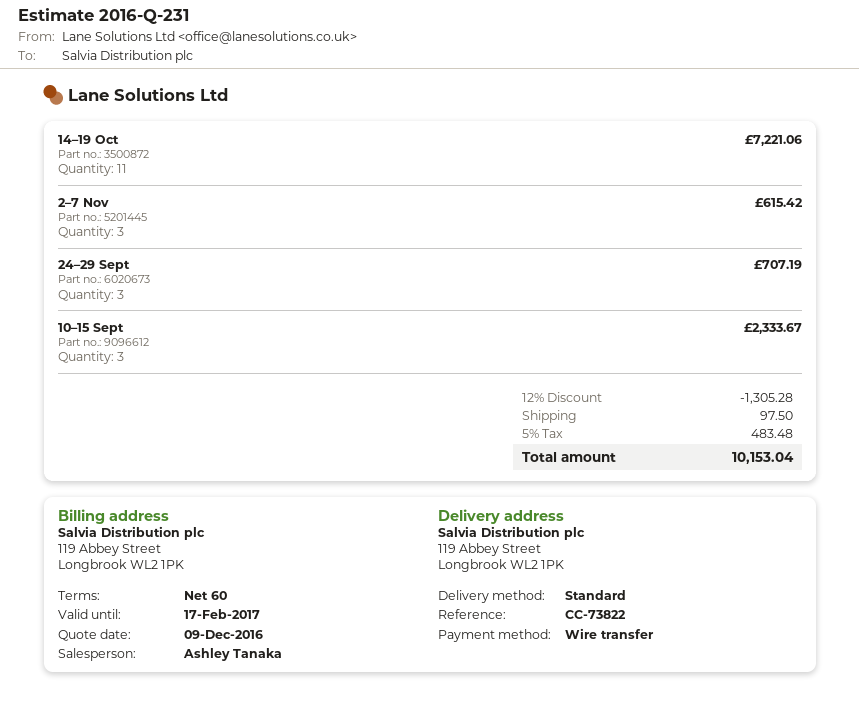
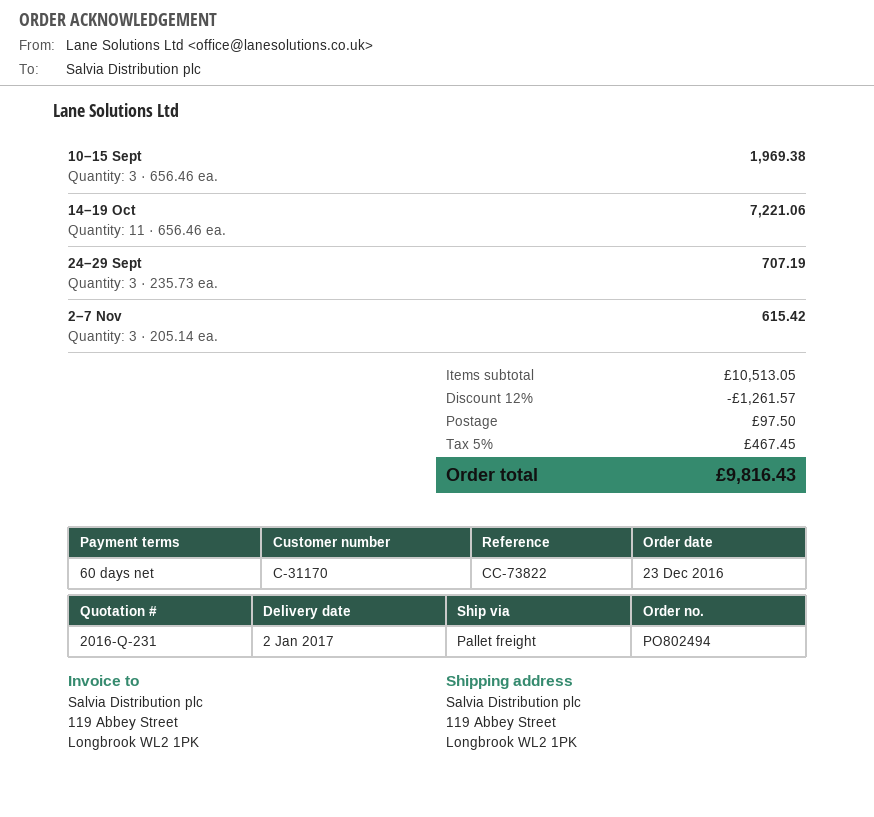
shipping method: standard -> pallet freight
10–15 Sept: 3 for 2333.67 -> 3 for 1969.38
discount: 12% = 1305.28 -> 12% = 1261.57
tax: 5% = 483.48 -> 5% = 467.45
total: 10153.04 -> 9816.43

